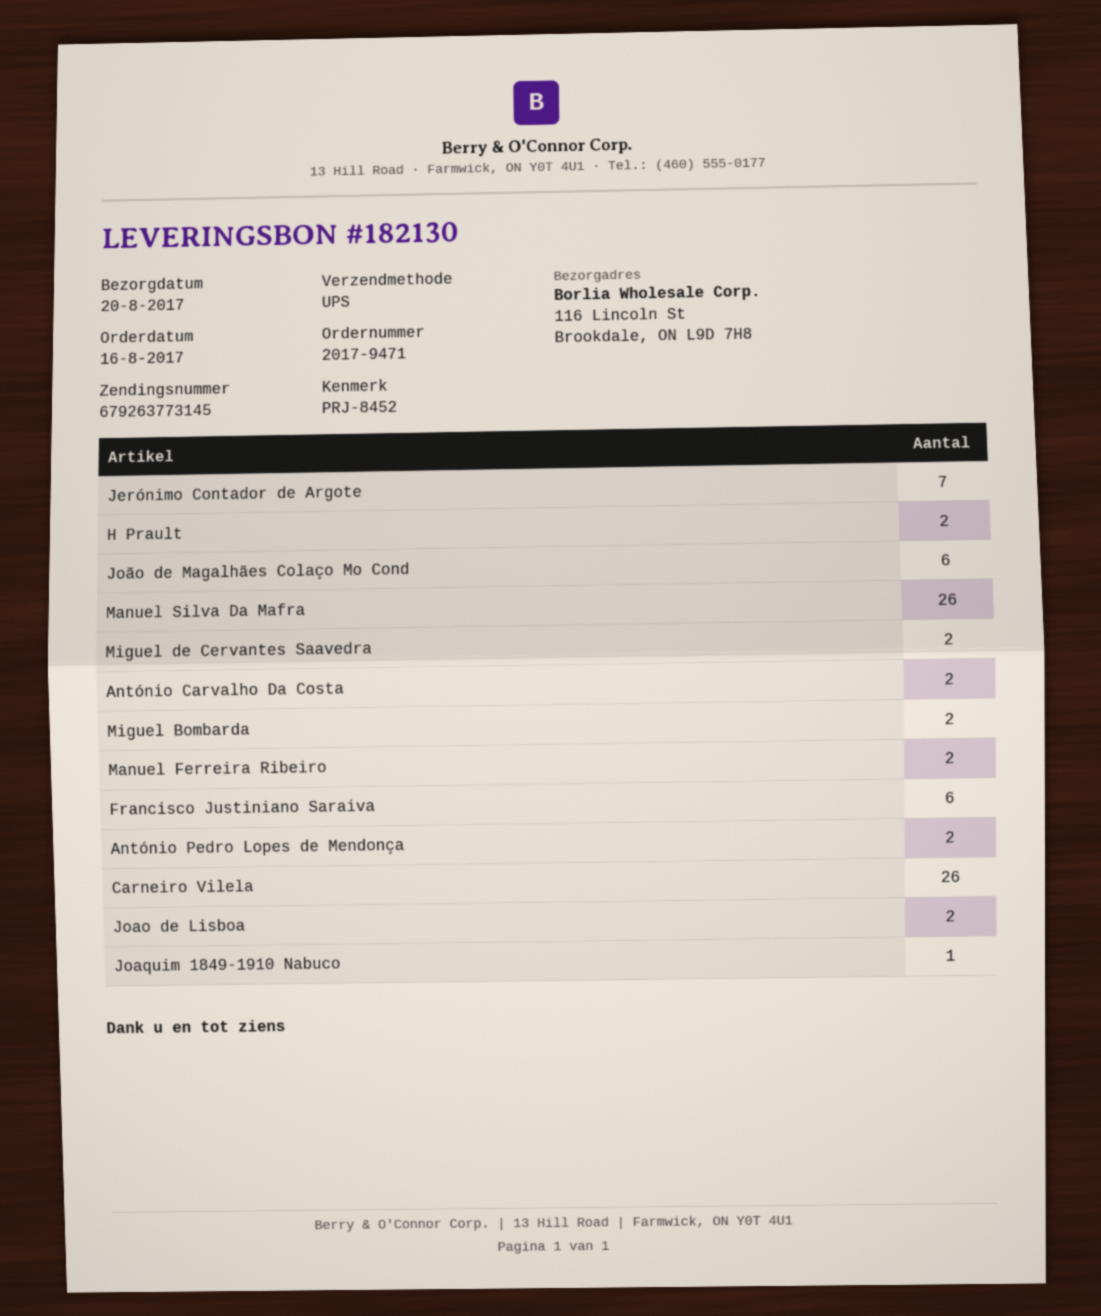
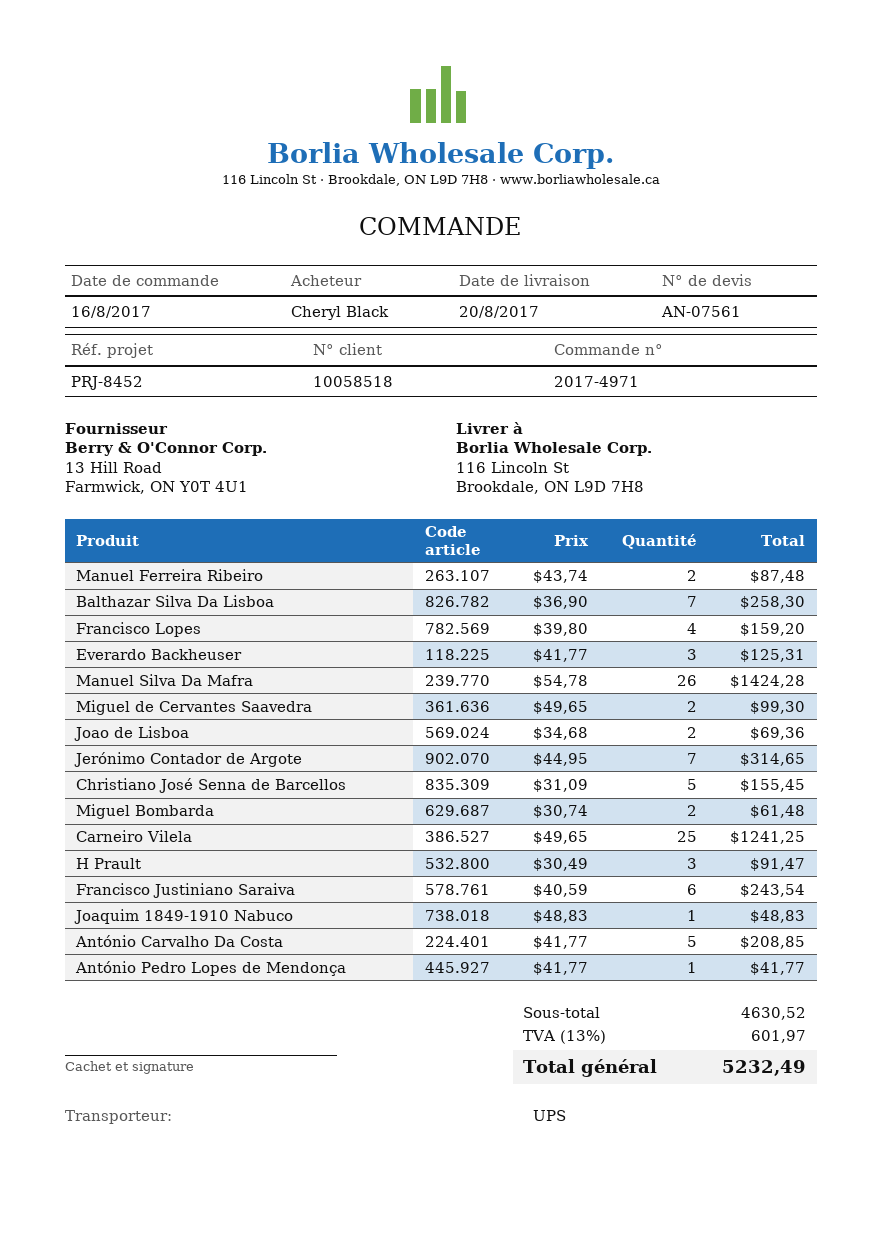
order number: 2017-9471 -> 2017-4971
H Prault: 2 -> 3
João de Magalhães Colaço Mo Cond: 6 -> none
António Carvalho Da Costa: 2 -> 5
António Pedro Lopes de Mendonça: 2 -> 1
Carneiro Vilela: 26 -> 25
Balthazar Silva Da Lisboa: none -> 7
Francisco Lopes: none -> 4
Everardo Backheuser: none -> 3
Christiano José Senna de Barcellos: none -> 5

